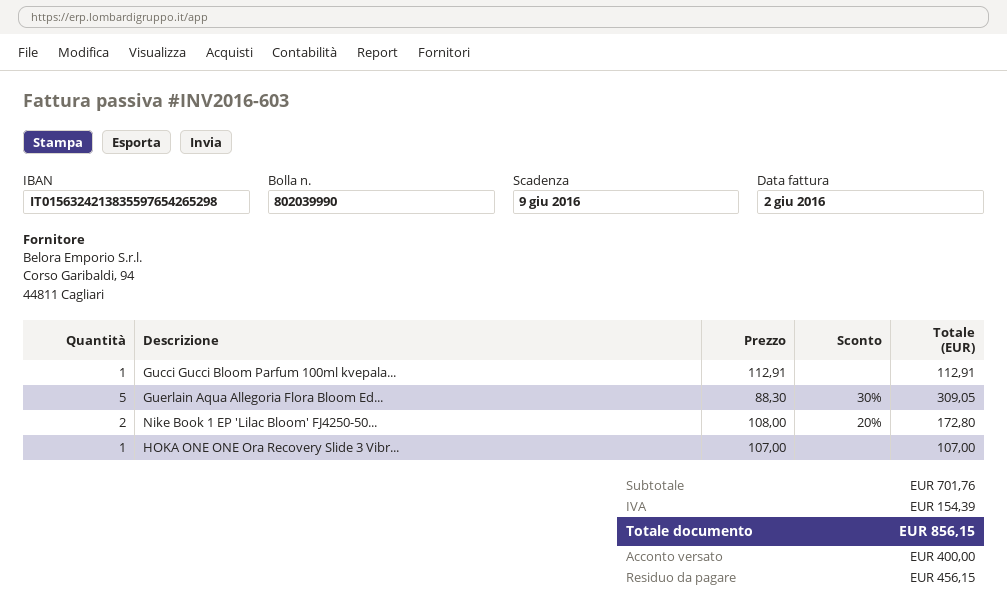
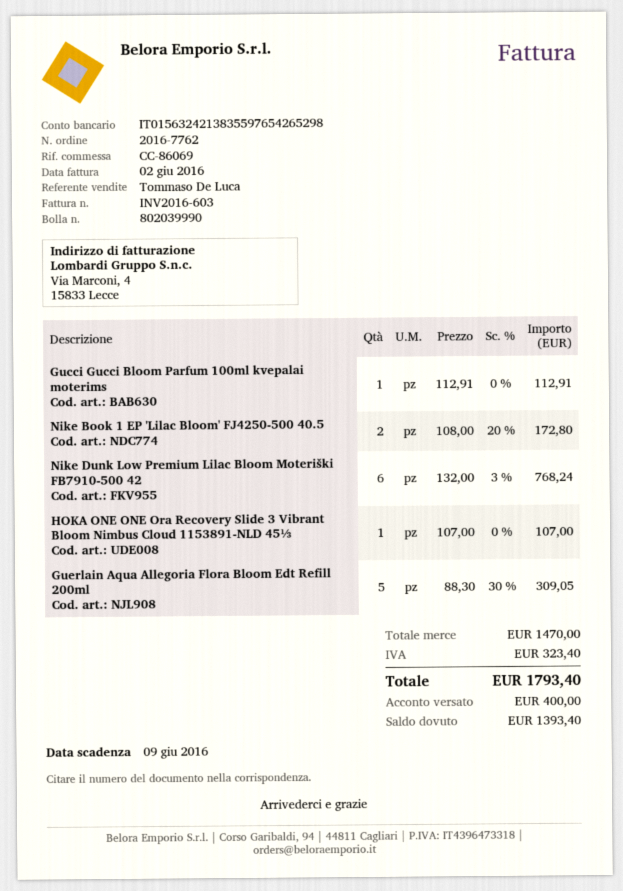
Nike Dunk Low Premium Lilac Bloom Moteriški FB7910-500 42: none -> 6 x 132.00 - 3% = 768.24
subtotal: 701.76 -> 1470.00
tax: 154.39 -> 323.40
total: 856.15 -> 1793.40
balance: 456.15 -> 1393.40

